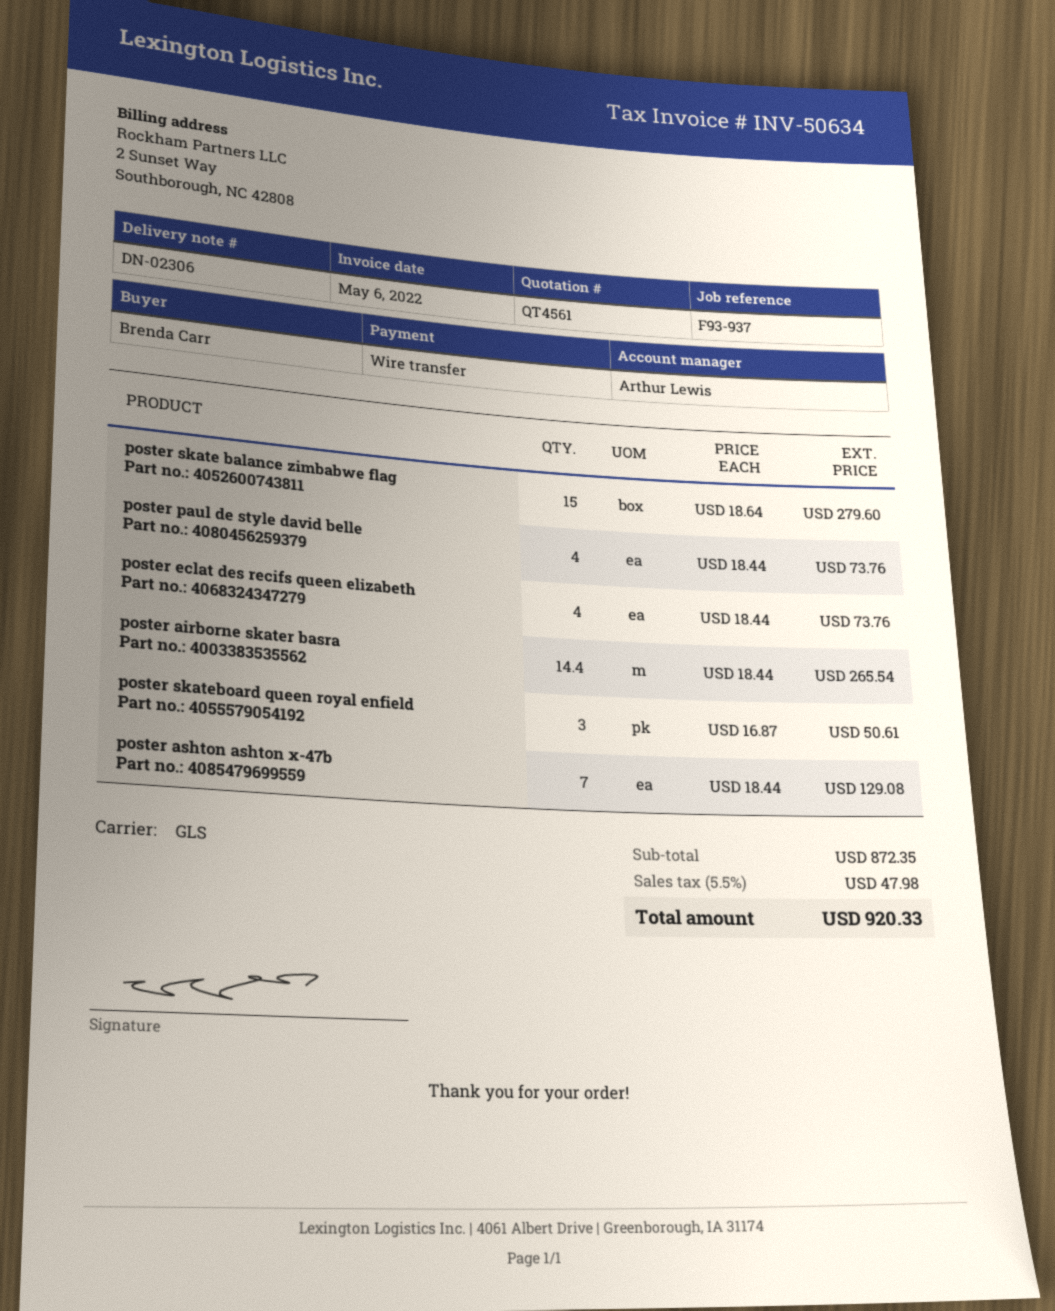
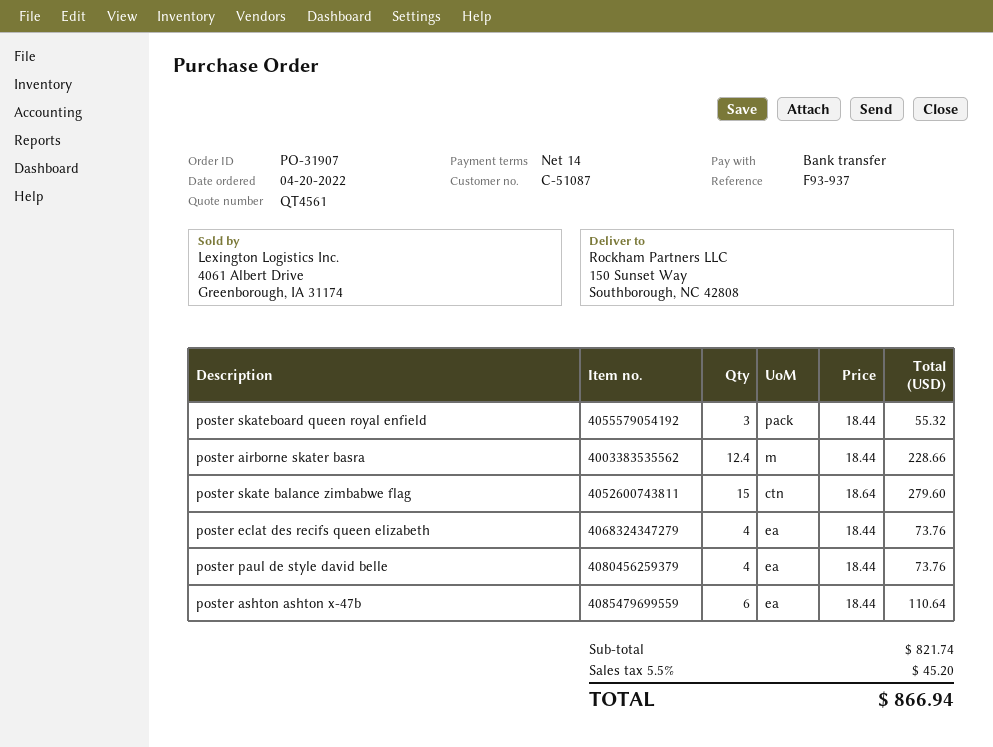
poster airborne skater basra: 14.4 x 18.44 = 265.54 -> 12.4 x 18.44 = 228.66
poster skateboard queen royal enfield: 3 x 16.87 = 50.61 -> 3 x 18.44 = 55.32
poster ashton ashton x-47b: 7 x 18.44 = 129.08 -> 6 x 18.44 = 110.64
subtotal: 872.35 -> 821.74
tax: 5.5% = 47.98 -> 5.5% = 45.20
total: 920.33 -> 866.94

